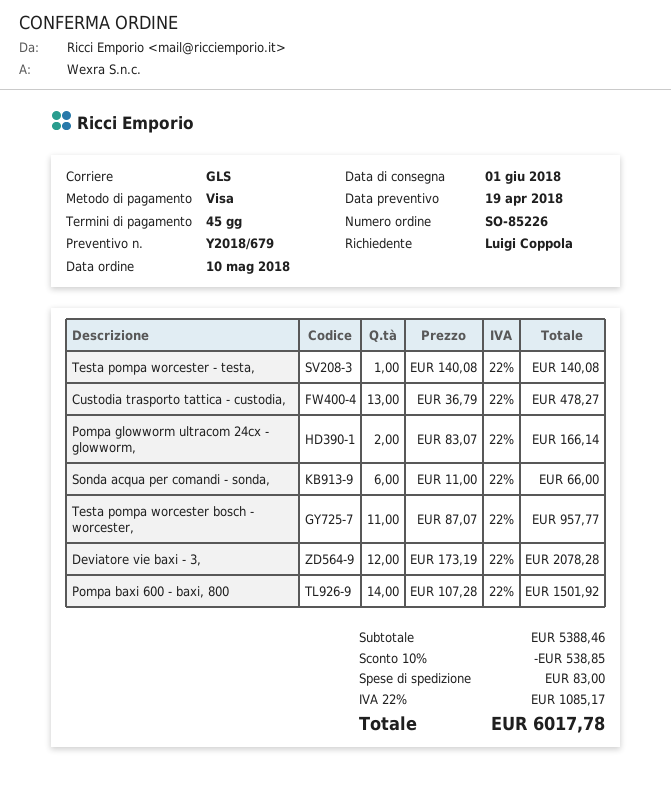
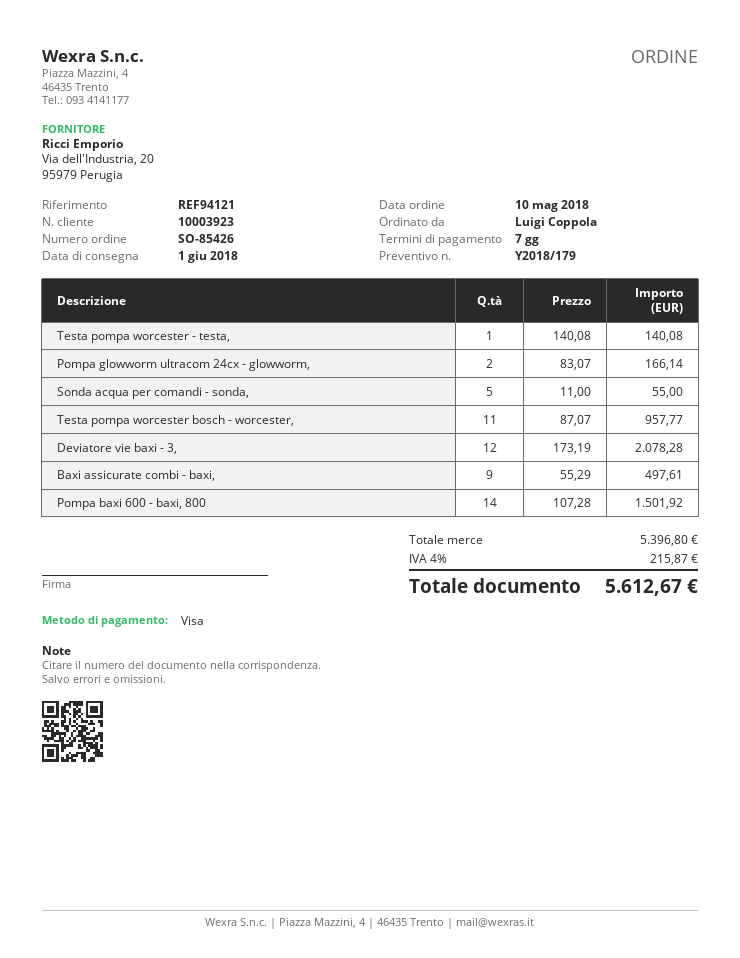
quote number: Y2018/679 -> Y2018/179
order number: SO-85226 -> SO-85426
payment terms: 45 days -> 7 days
Custodia trasporto tattica - custodia,: 13 x 36.79 = 478.27 -> none
Sonda acqua per comandi - sonda,: 6 x 11.00 = 66.00 -> 5 x 11.00 = 55.00
Baxi assicurate combi - baxi,: none -> 9 x 55.29 = 497.61
subtotal: 5388.46 -> 5396.80
discount: 10% = 538.85 -> none
shipping: 83.00 -> none
tax: 22% = 1085.17 -> 4% = 215.87
total: 6017.78 -> 5612.67

